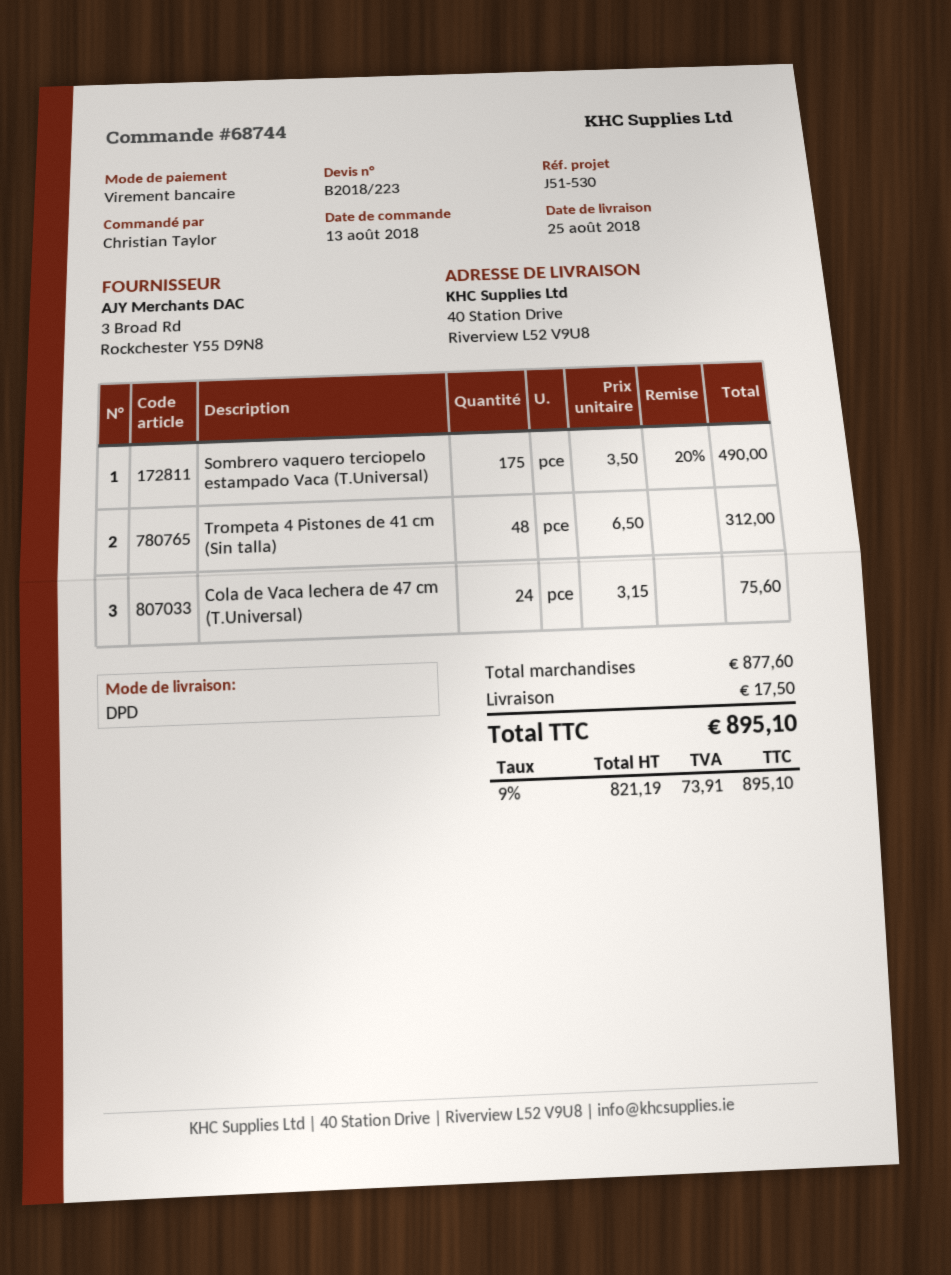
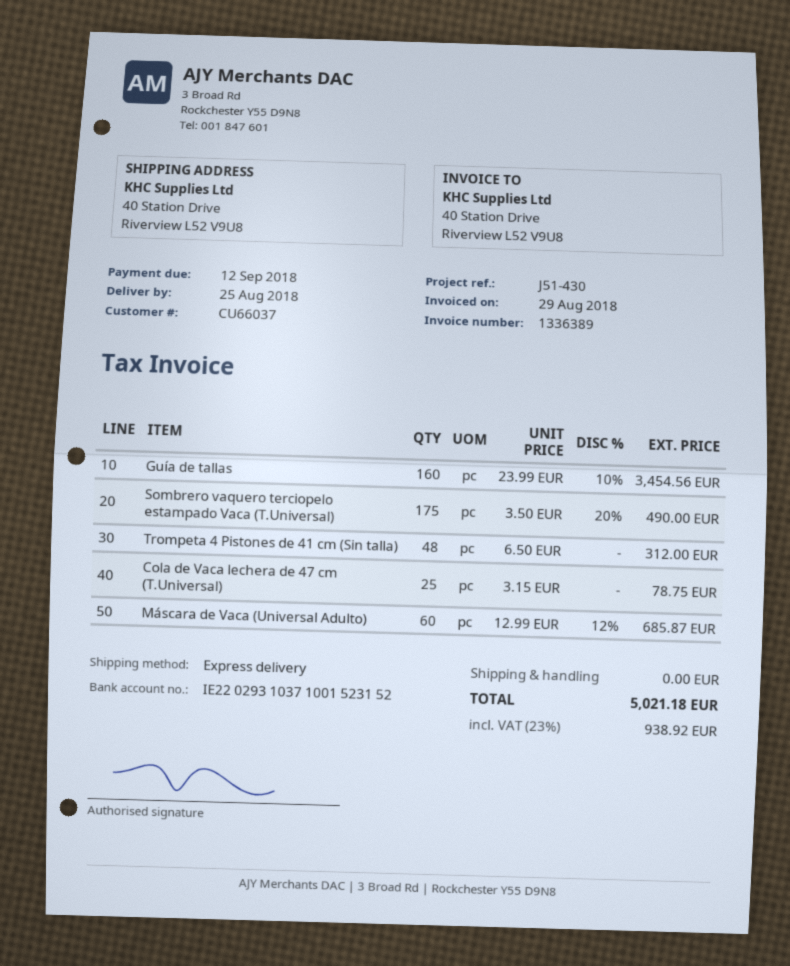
reference: J51-530 -> J51-430
shipping method: DPD -> express
Cola de Vaca lechera de 47 cm (T.Universal): 24 x 3.15 = 75.60 -> 25 x 3.15 = 78.75
Guía de tallas: none -> 160 x 23.99 - 10% = 3454.56
Máscara de Vaca (Universal Adulto): none -> 60 x 12.99 - 12% = 685.87
shipping: 17.50 -> 0.00
tax: 9% = 73.91 -> 23% = 938.92
total: 895.10 -> 5021.18

